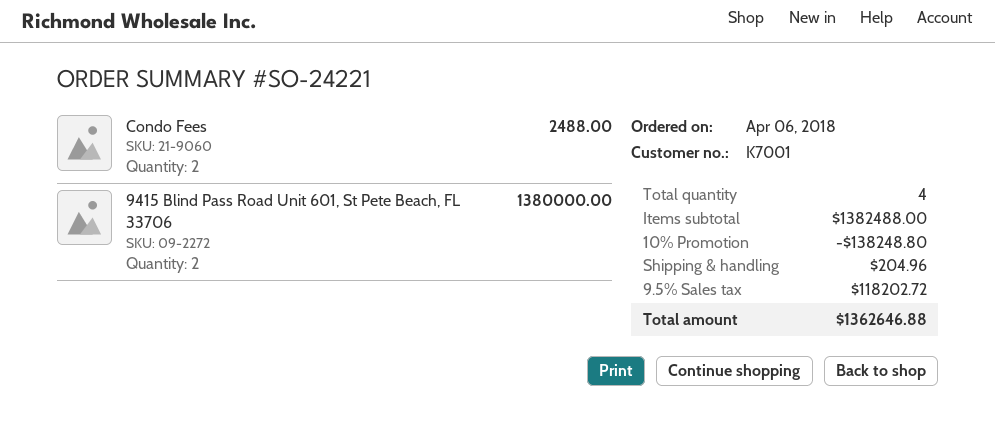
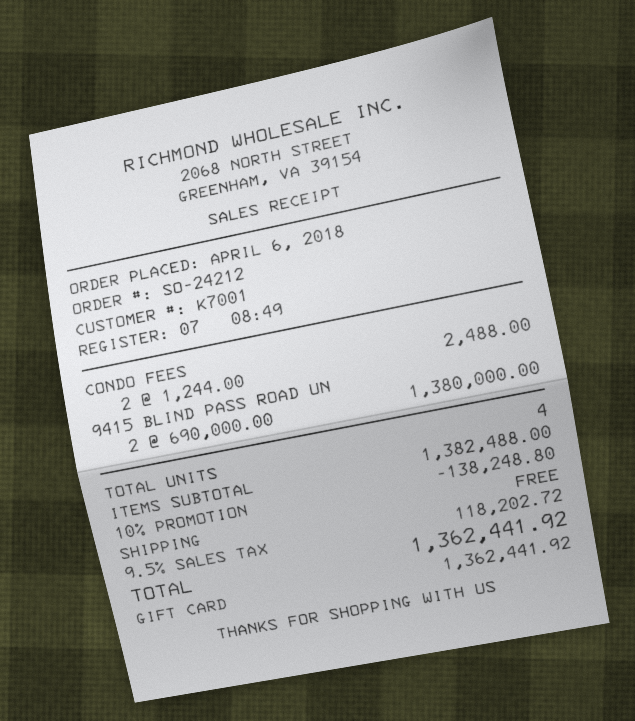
order number: SO-24221 -> SO-24212
shipping: 204.96 -> 0.00
total: 1362646.88 -> 1362441.92

